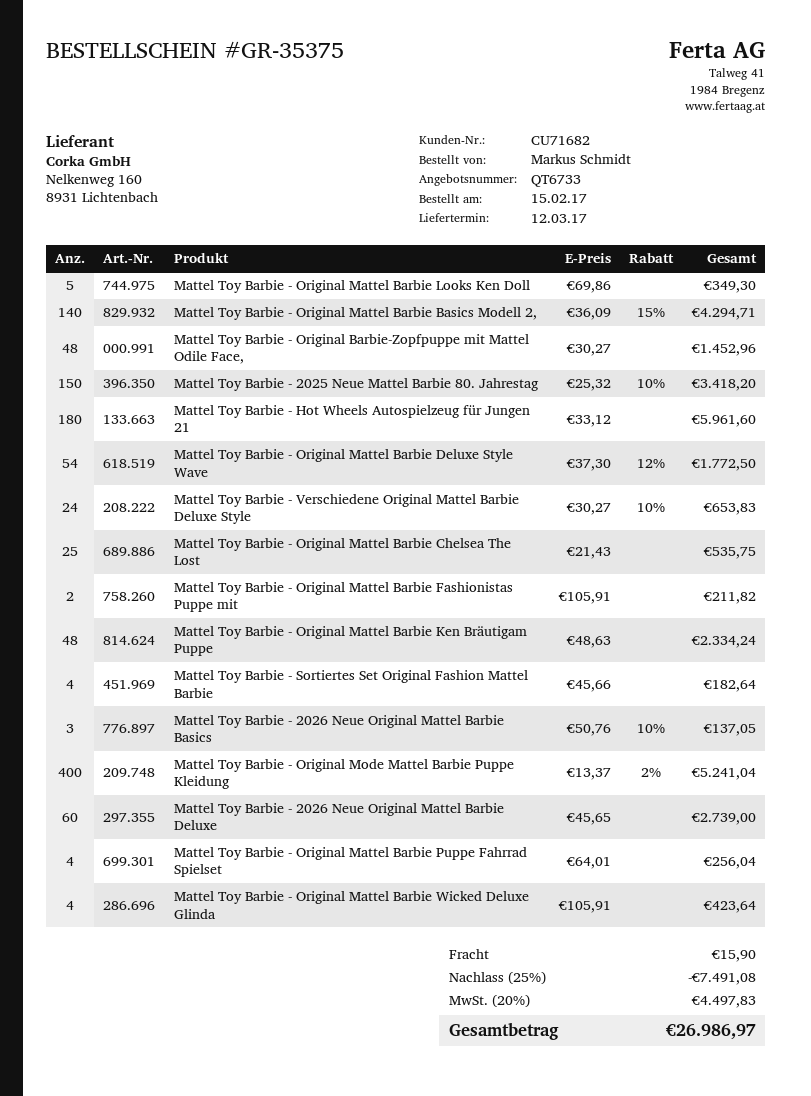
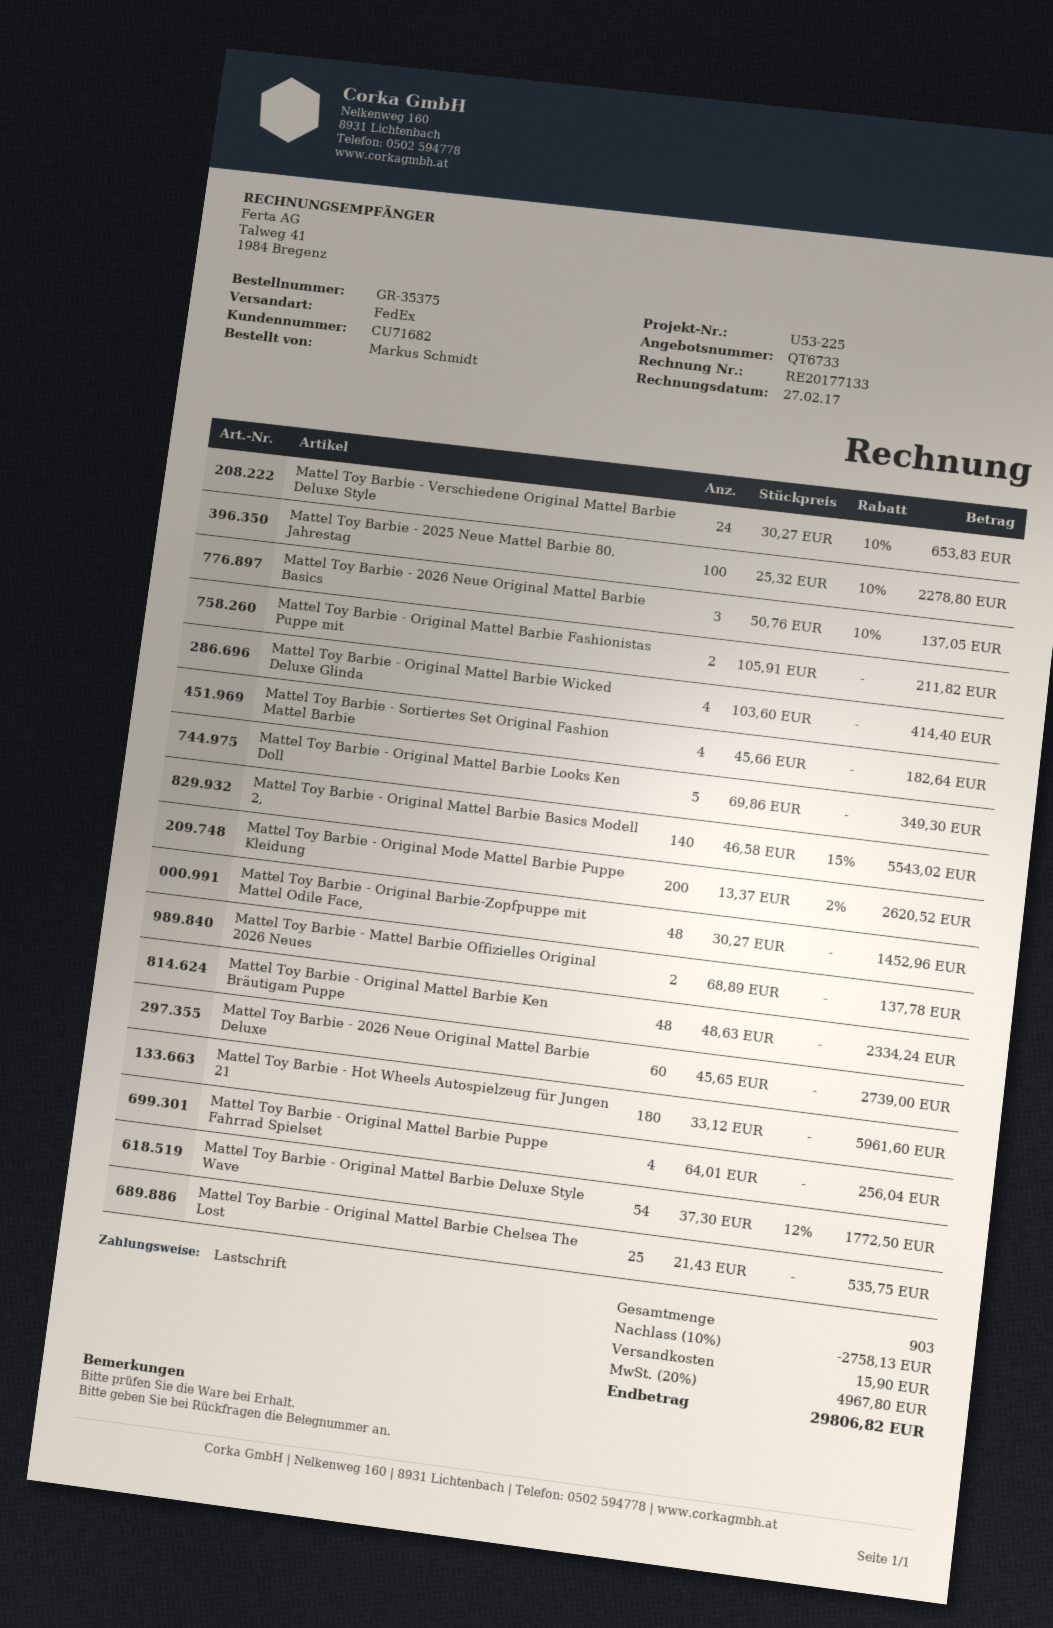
Mattel Toy Barbie - Original Mattel Barbie Basics Modell 2,: 140 x 36.09 - 15% = 4294.71 -> 140 x 46.58 - 15% = 5543.02
Mattel Toy Barbie - 2025 Neue Mattel Barbie 80. Jahrestag: 150 x 25.32 - 10% = 3418.20 -> 100 x 25.32 - 10% = 2278.80
Mattel Toy Barbie - Original Mode Mattel Barbie Puppe Kleidung: 400 x 13.37 - 2% = 5241.04 -> 200 x 13.37 - 2% = 2620.52
Mattel Toy Barbie - Original Mattel Barbie Wicked Deluxe Glinda: 4 x 105.91 = 423.64 -> 4 x 103.60 = 414.40
Mattel Toy Barbie - Mattel Barbie Offizielles Original 2026 Neues: none -> 2 x 68.89 = 137.78
discount: 25% = 7491.08 -> 10% = 2758.13
tax: 20% = 4497.83 -> 20% = 4967.80
total: 26986.97 -> 29806.82

